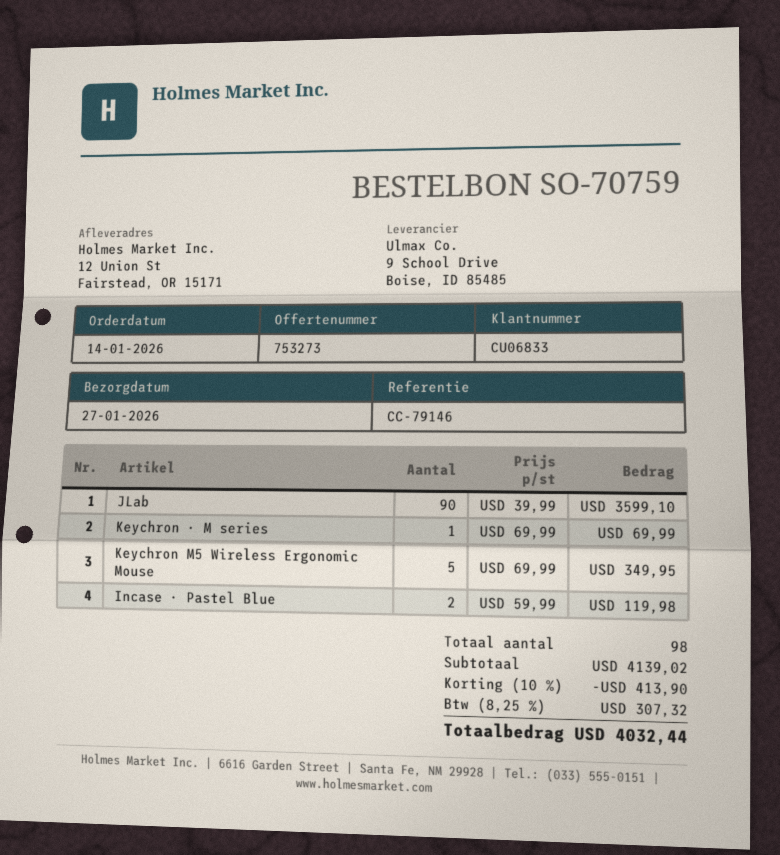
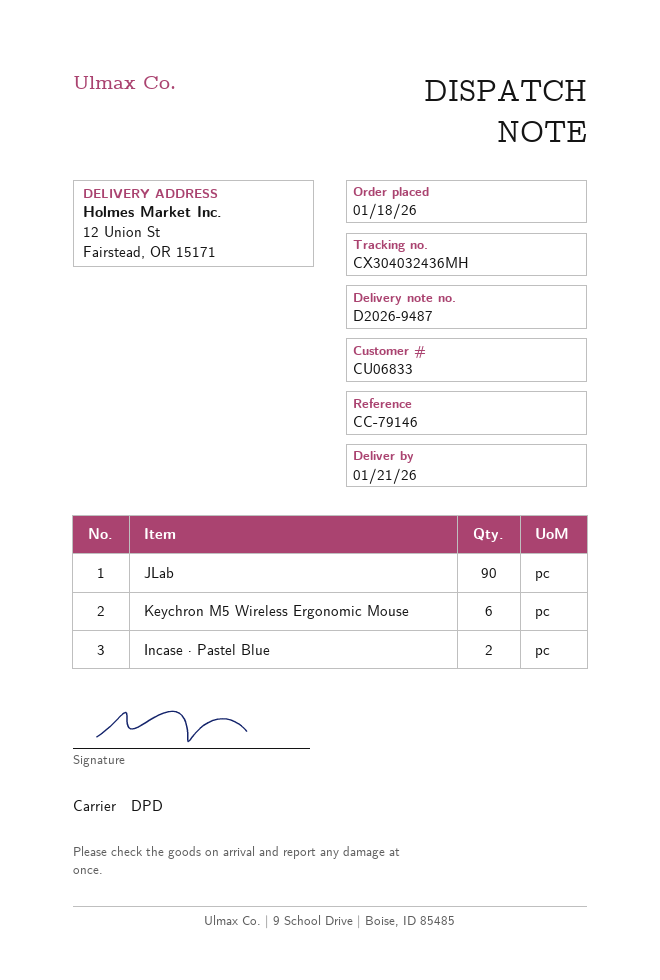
order date: 2026-01-14 -> 2026-01-18
delivery date: 2026-01-27 -> 2026-01-21
Keychron · M series: 1 -> none
Keychron M5 Wireless Ergonomic Mouse: 5 -> 6

